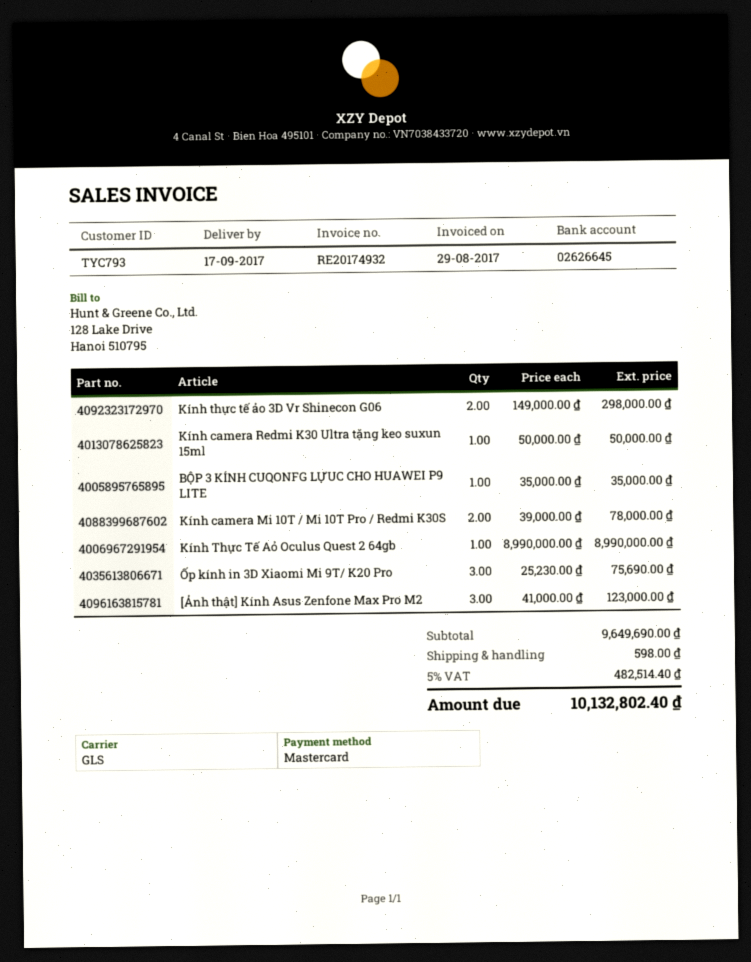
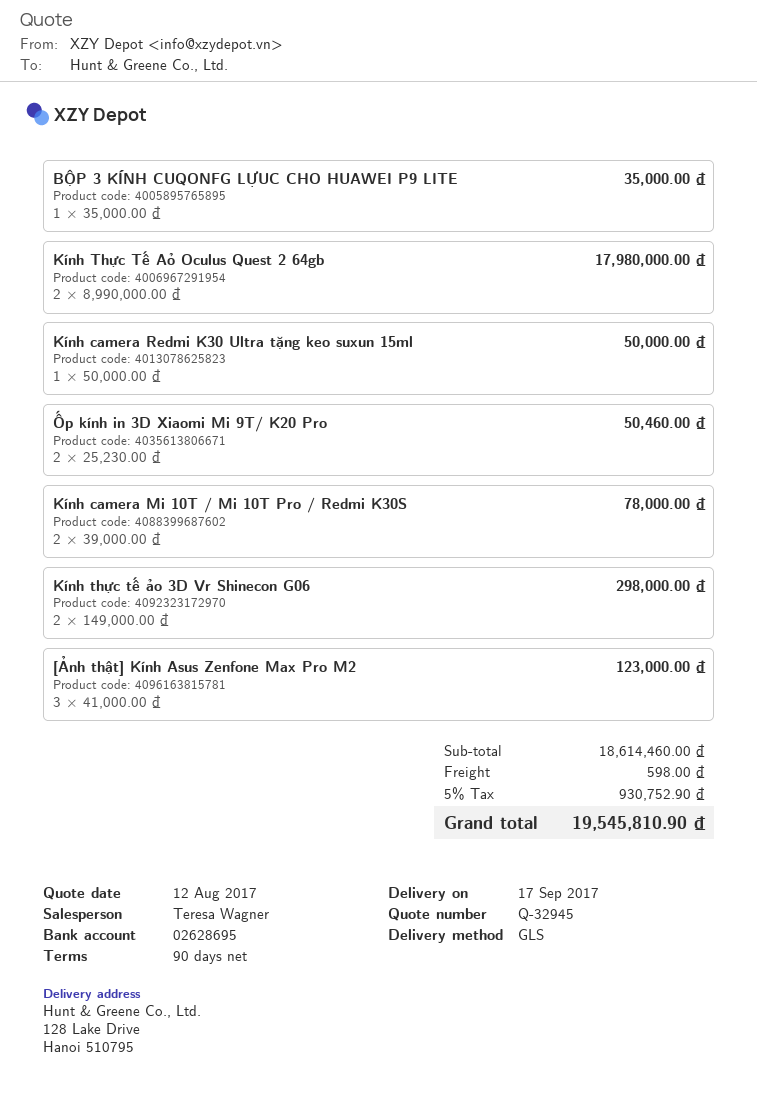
bank account: 02626645 -> 02628695
Kính Thực Tế Aỏ Oculus Quest 2 64gb: 1 x 8990000.00 = 8990000.00 -> 2 x 8990000.00 = 17980000.00
Ốp kính in 3D Xiaomi Mi 9T/ K20 Pro: 3 x 25230.00 = 75690.00 -> 2 x 25230.00 = 50460.00
subtotal: 9649690.00 -> 18614460.00
tax: 5% = 482514.40 -> 5% = 930752.90
total: 10132802.40 -> 19545810.90

